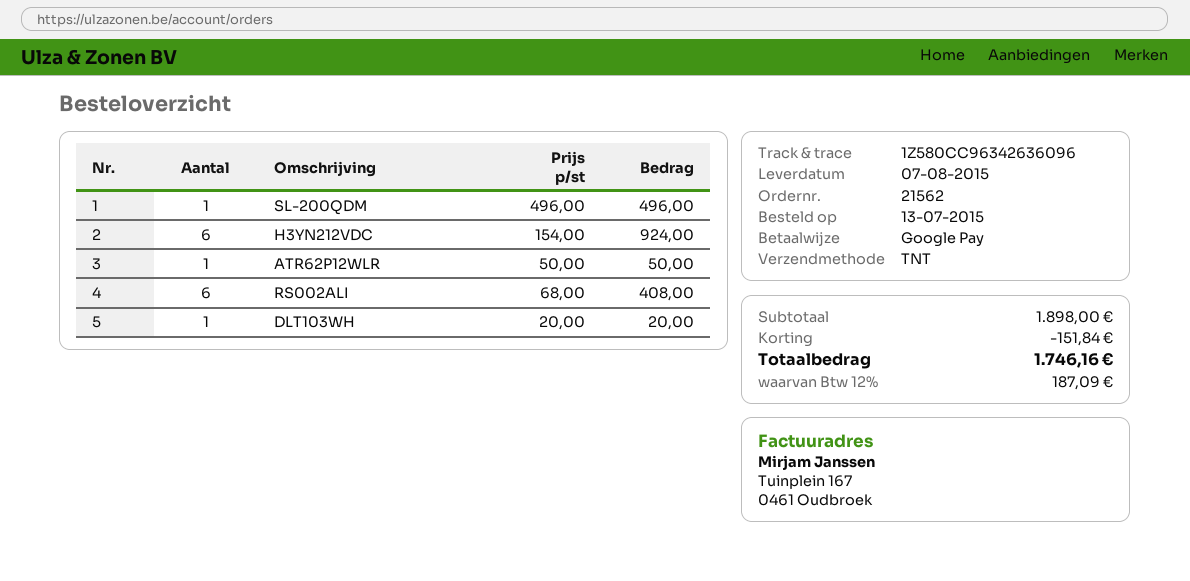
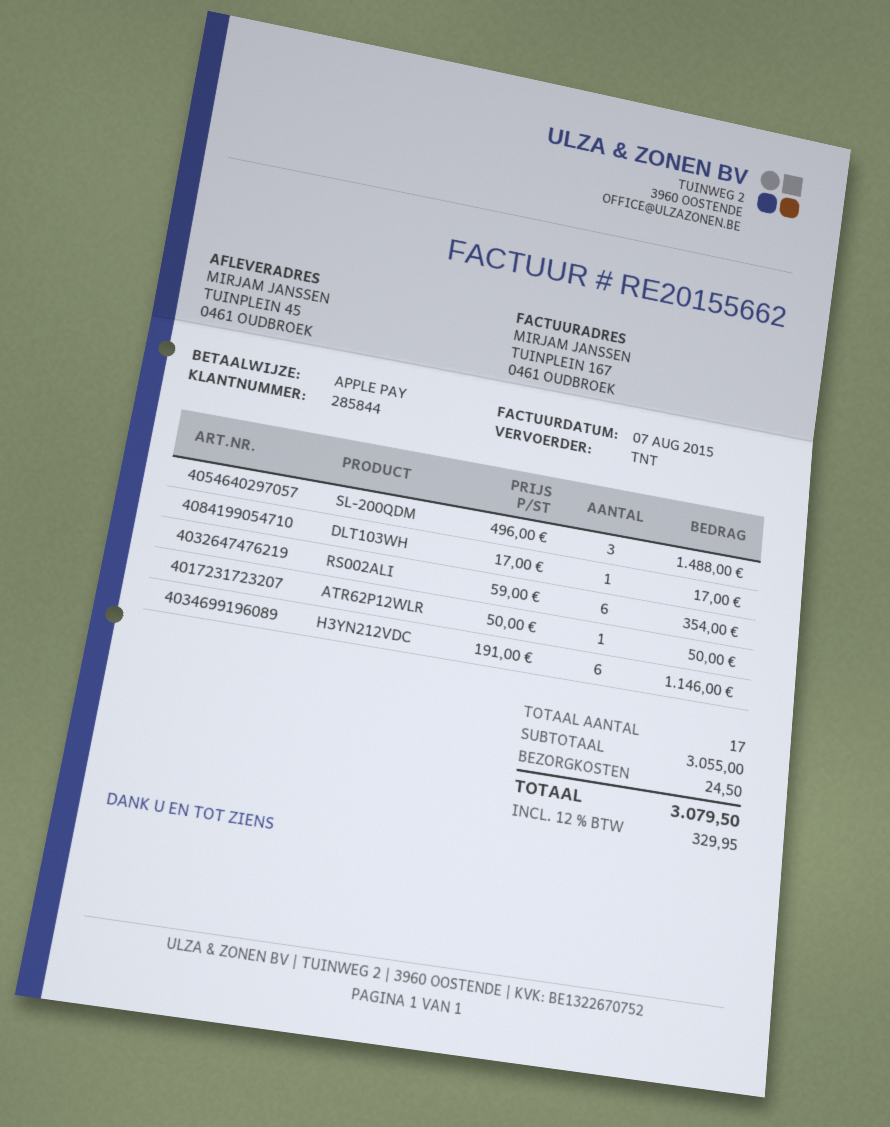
payment method: Google Pay -> Apple Pay
SL-200QDM: 1 x 496.00 = 496.00 -> 3 x 496.00 = 1488.00
H3YN212VDC: 6 x 154.00 = 924.00 -> 6 x 191.00 = 1146.00
RS002ALI: 6 x 68.00 = 408.00 -> 6 x 59.00 = 354.00
DLT103WH: 1 x 20.00 = 20.00 -> 1 x 17.00 = 17.00
subtotal: 1898.00 -> 3055.00
discount: 151.84 -> none
shipping: none -> 24.50
tax: 12% = 187.09 -> 12% = 329.95
total: 1746.16 -> 3079.50

